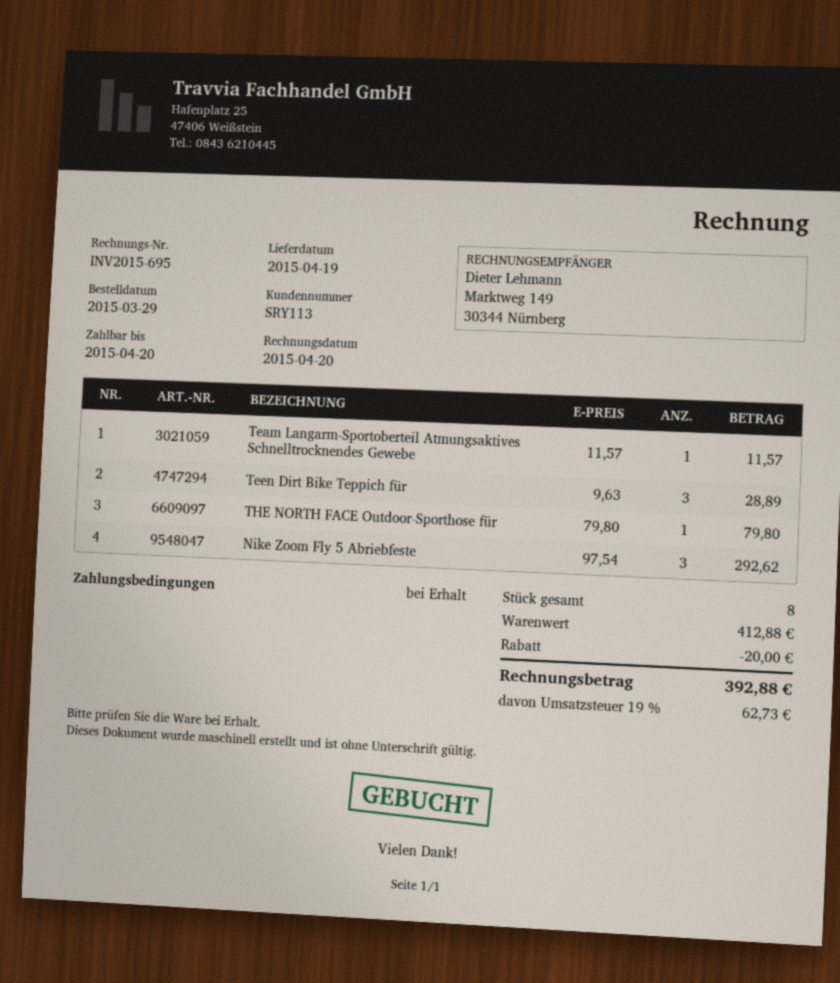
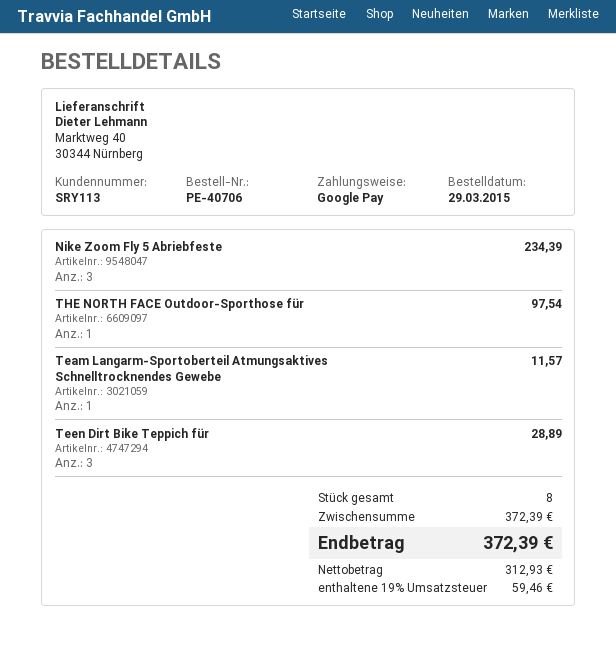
THE NORTH FACE Outdoor-Sporthose für: 1 for 79.80 -> 1 for 97.54
Nike Zoom Fly 5 Abriebfeste: 3 for 292.62 -> 3 for 234.39
subtotal: 412.88 -> 372.39
discount: 20.00 -> none
tax: 19% = 62.73 -> 19% = 59.46
total: 392.88 -> 372.39

